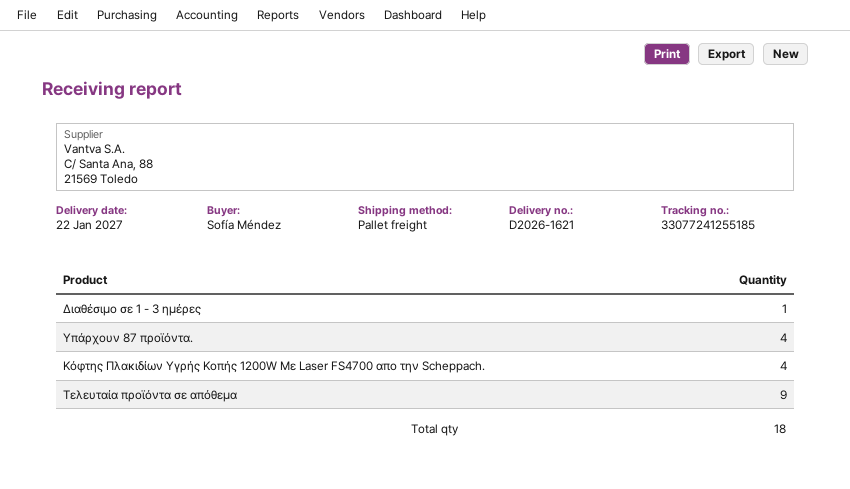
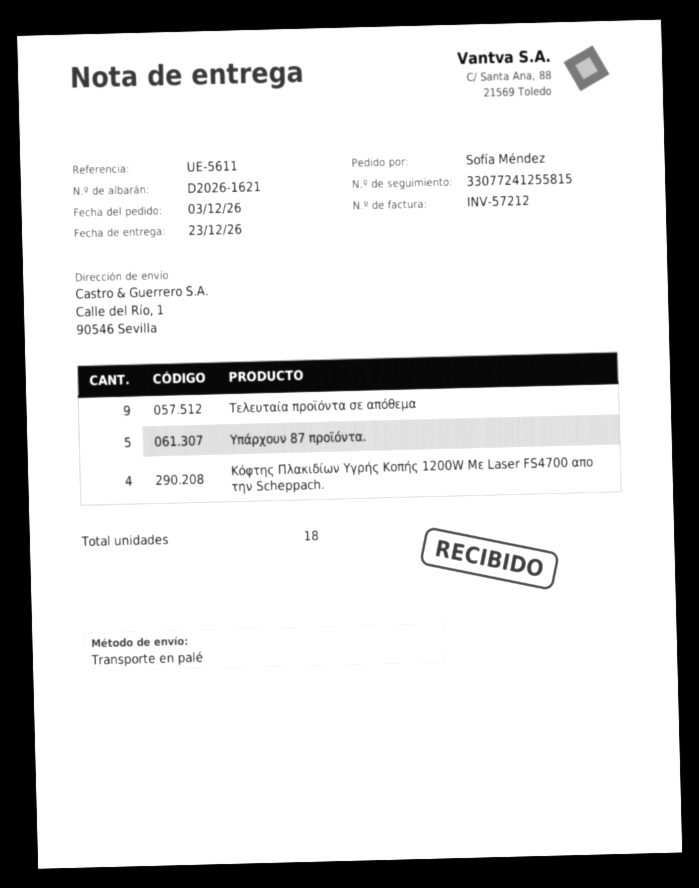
delivery date: 2027-01-22 -> 2026-12-23
tracking number: 33077241255185 -> 33077241255815
Διαθέσιμο σε 1 - 3 ημέρες: 1 -> none
Υπάρχουν 87 προϊόντα.: 4 -> 5

